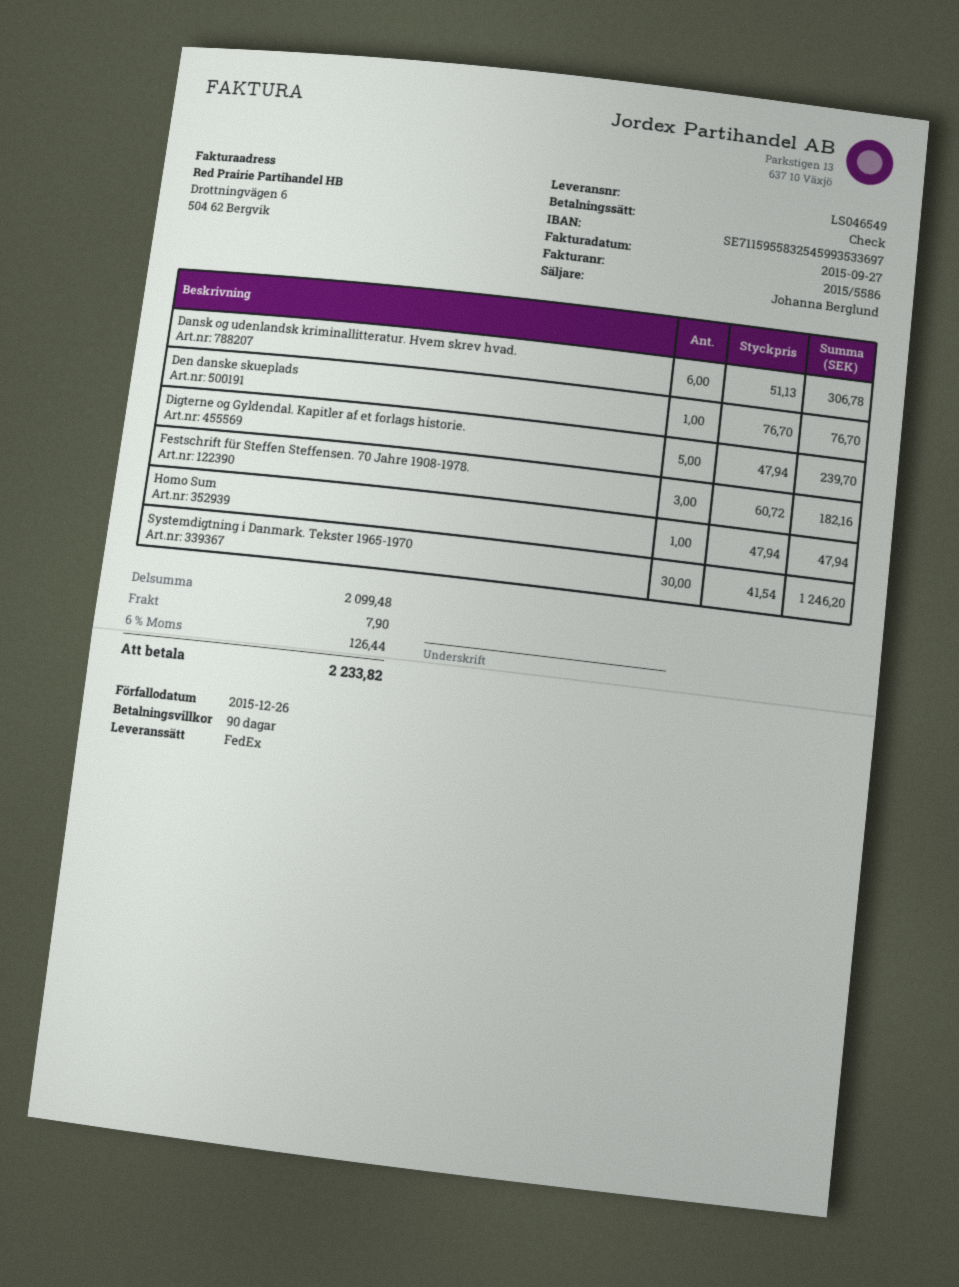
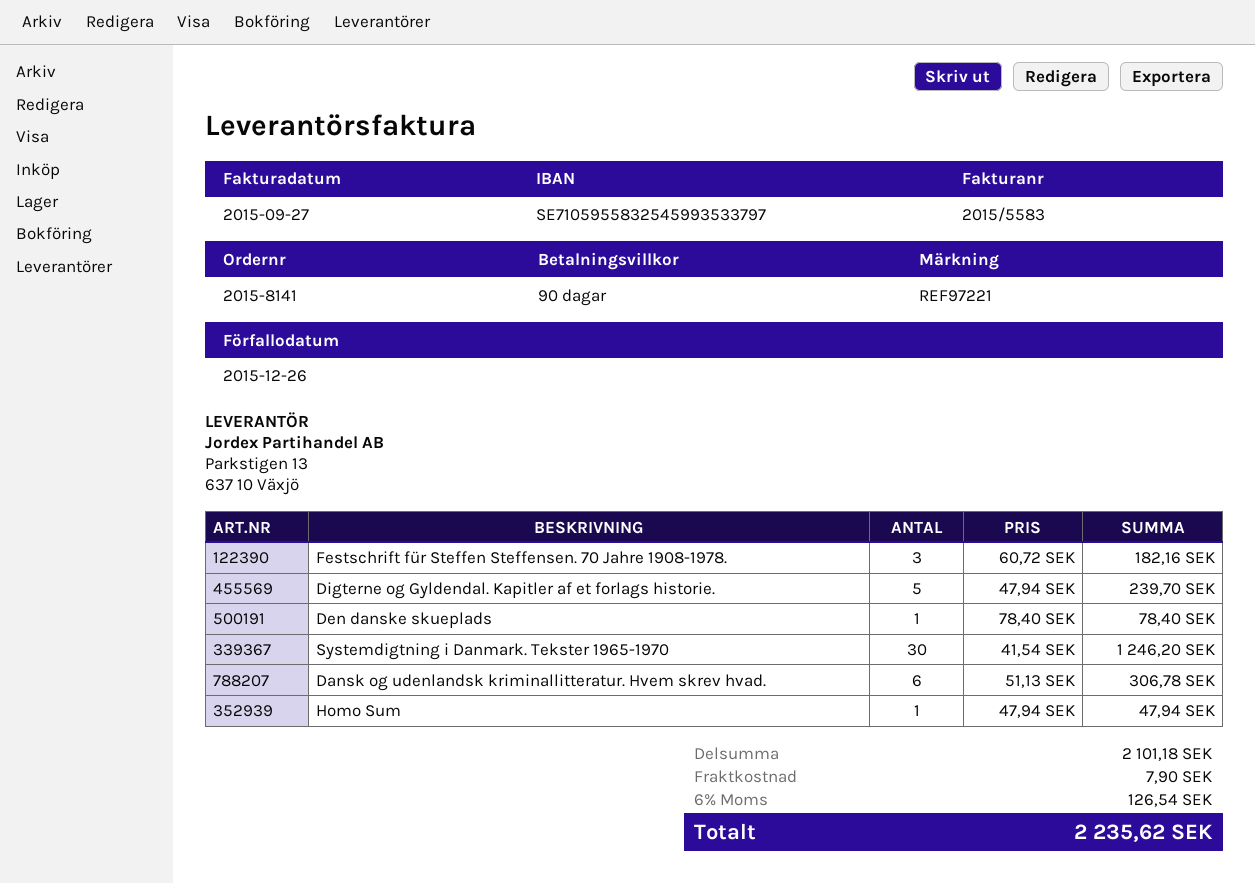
invoice number: 2015/5586 -> 2015/5583
bank account: SE7115955832545993533697 -> SE7105955832545993533797
Den danske skueplads: 1 x 76.70 = 76.70 -> 1 x 78.40 = 78.40
subtotal: 2099.48 -> 2101.18
tax: 6% = 126.44 -> 6% = 126.54
total: 2233.82 -> 2235.62

